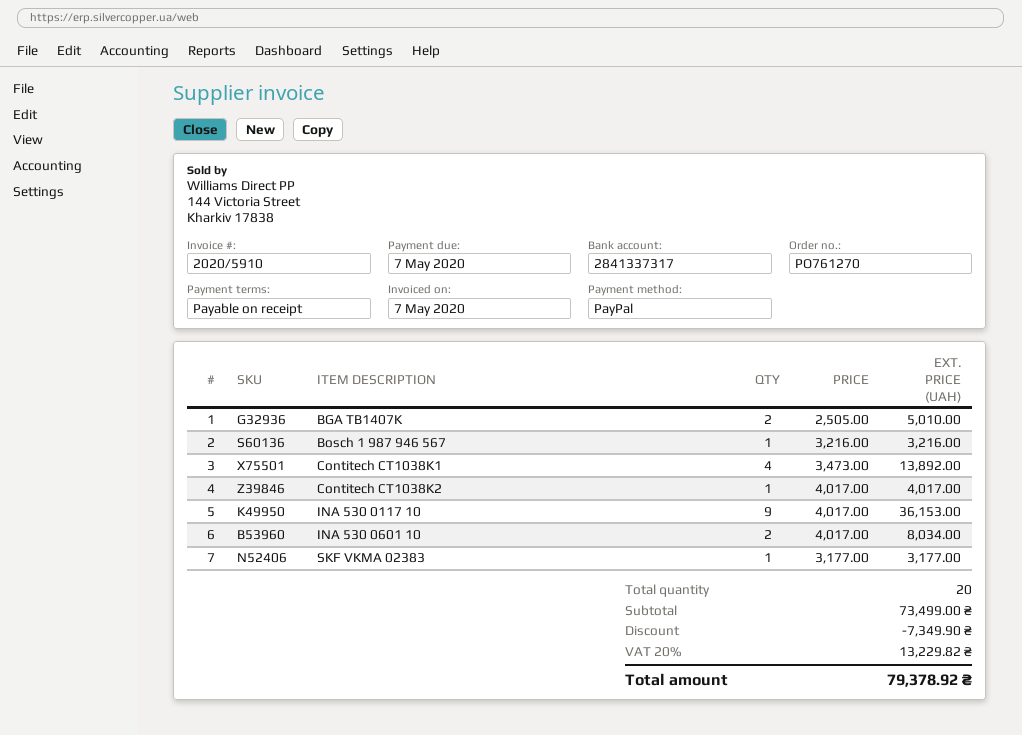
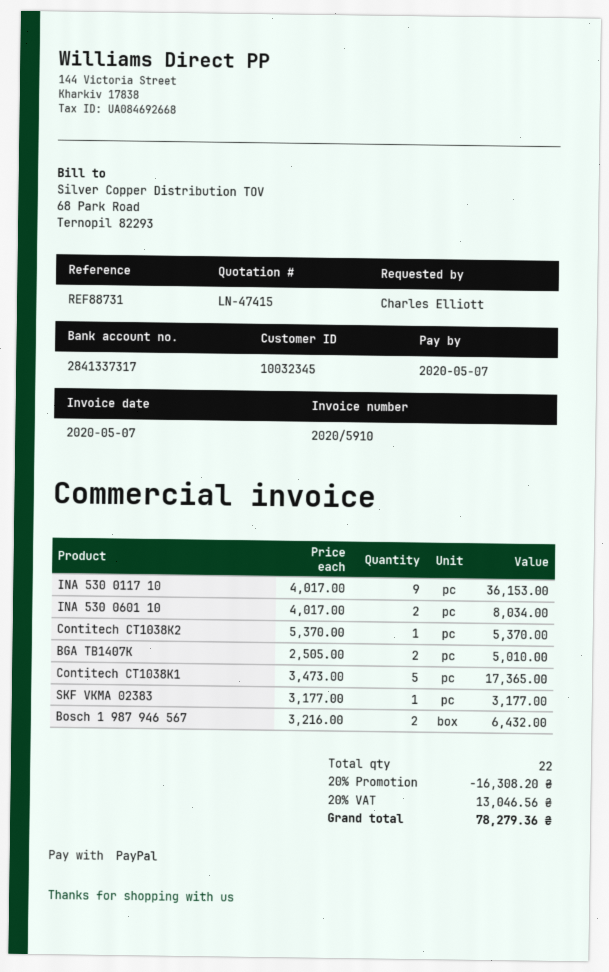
Bosch 1 987 946 567: 1 x 3216.00 = 3216.00 -> 2 x 3216.00 = 6432.00
Contitech CT1038K1: 4 x 3473.00 = 13892.00 -> 5 x 3473.00 = 17365.00
Contitech CT1038K2: 1 x 4017.00 = 4017.00 -> 1 x 5370.00 = 5370.00
total quantity: 20 -> 22
discount: 7349.90 -> 16308.20
tax: 20% = 13229.82 -> 20% = 13046.56
total: 79378.92 -> 78279.36

